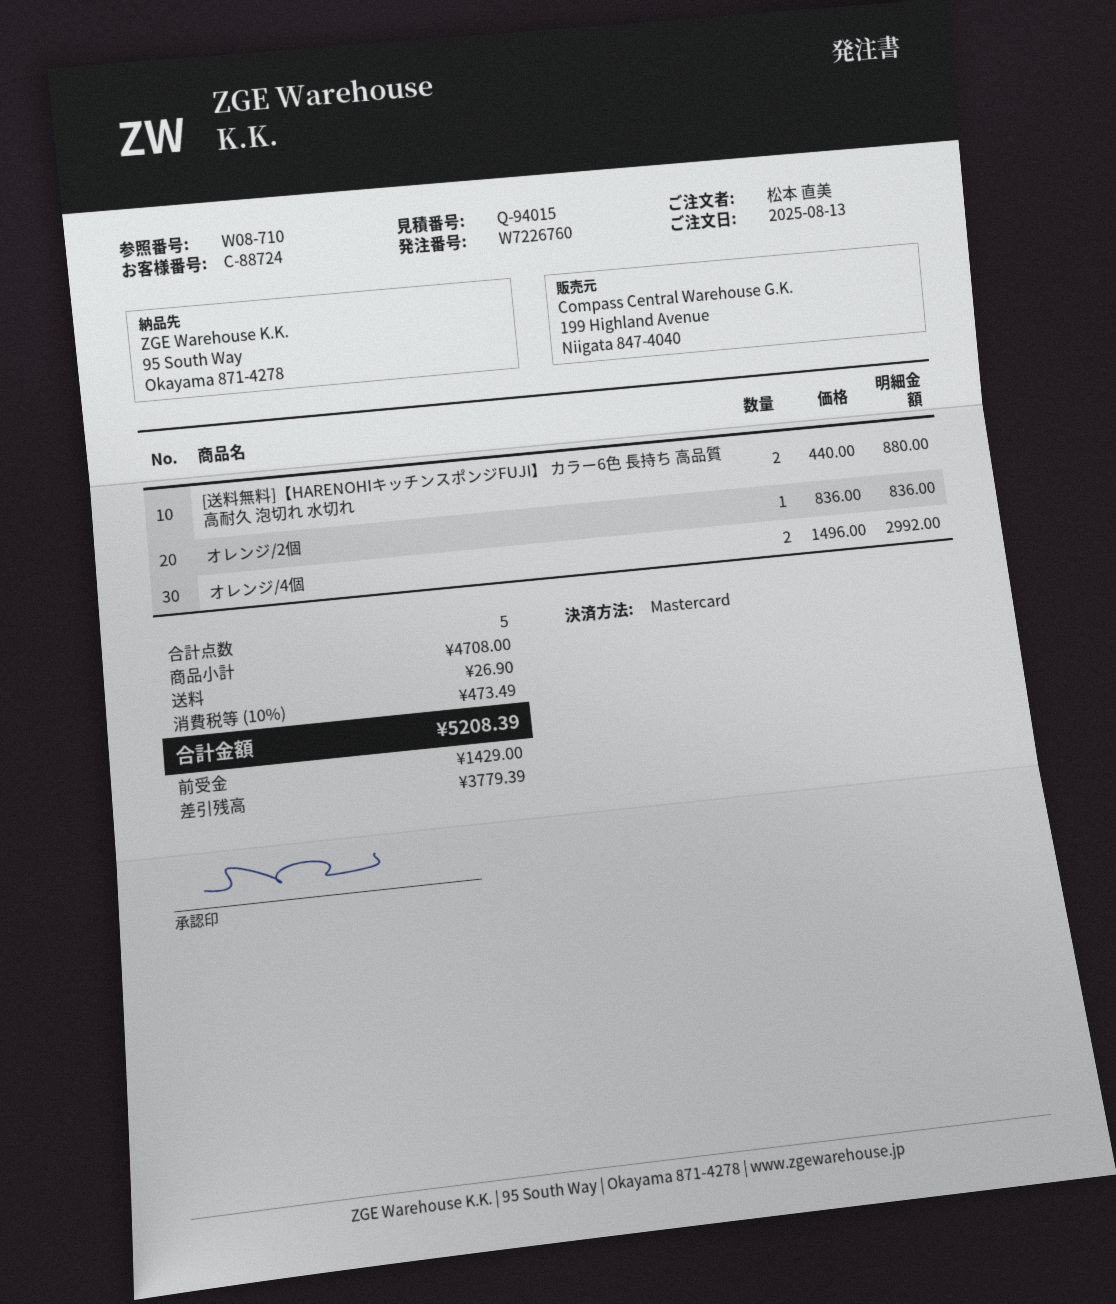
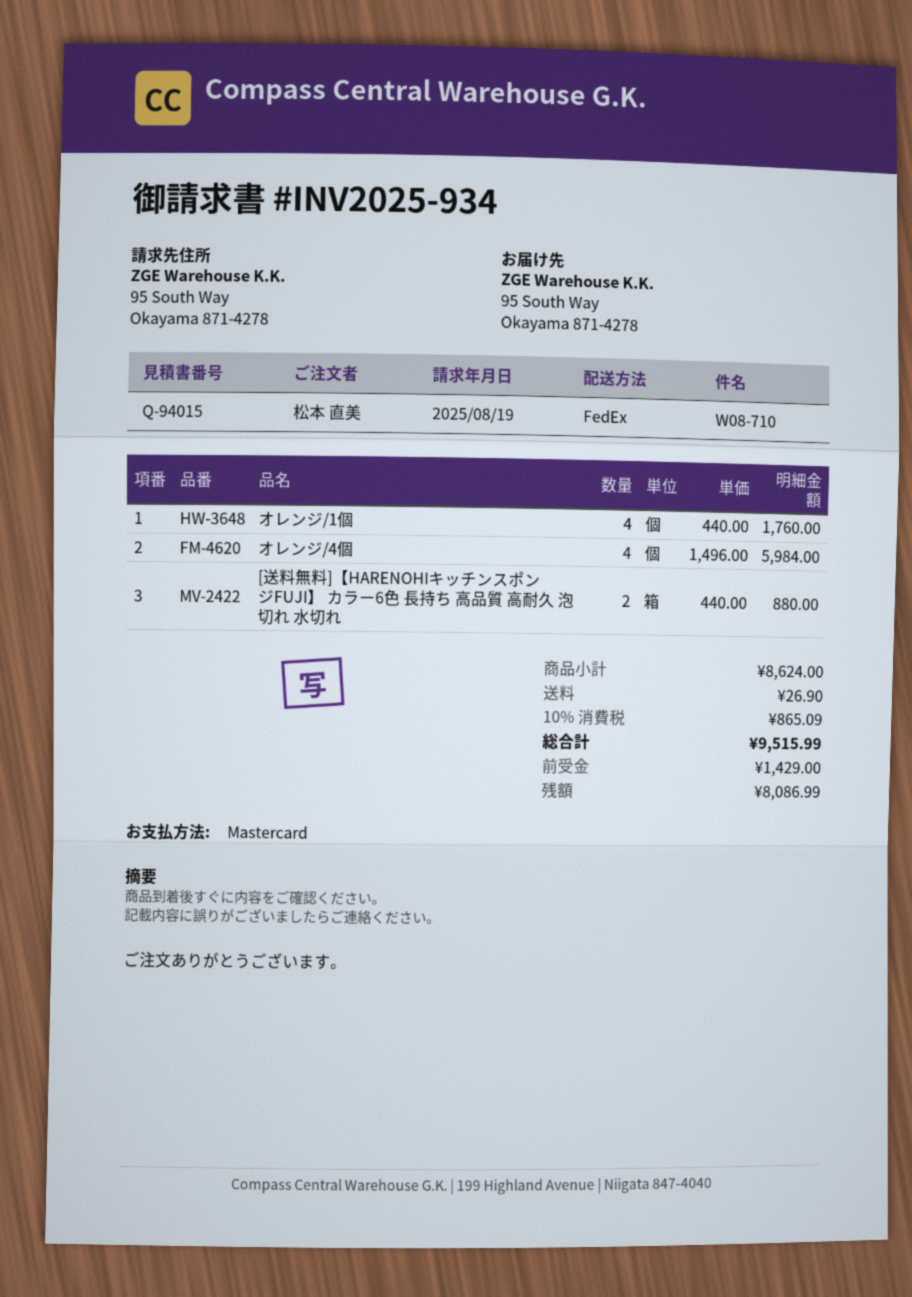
オレンジ/2個: 1 x 836.00 = 836.00 -> none
オレンジ/4個: 2 x 1496.00 = 2992.00 -> 4 x 1496.00 = 5984.00
オレンジ/1個: none -> 4 x 440.00 = 1760.00
subtotal: 4708.00 -> 8624.00
tax: 10% = 473.49 -> 10% = 865.09
total: 5208.39 -> 9515.99
balance: 3779.39 -> 8086.99

